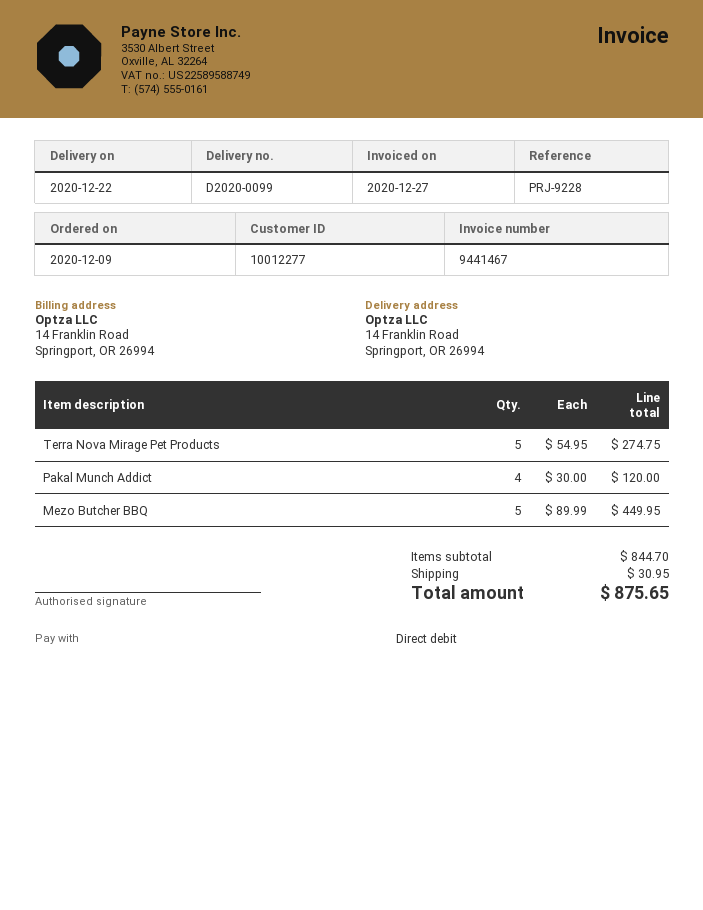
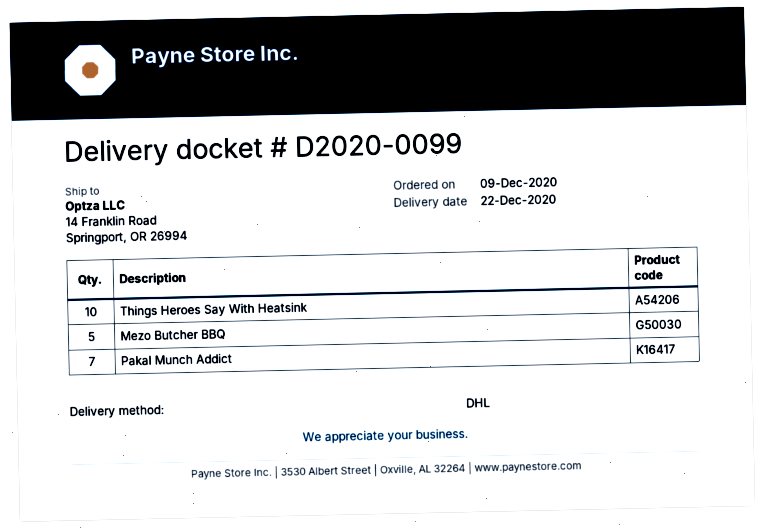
Terra Nova Mirage Pet Products: 5 -> none
Pakal Munch Addict: 4 -> 7
Things Heroes Say With Heatsink: none -> 10

